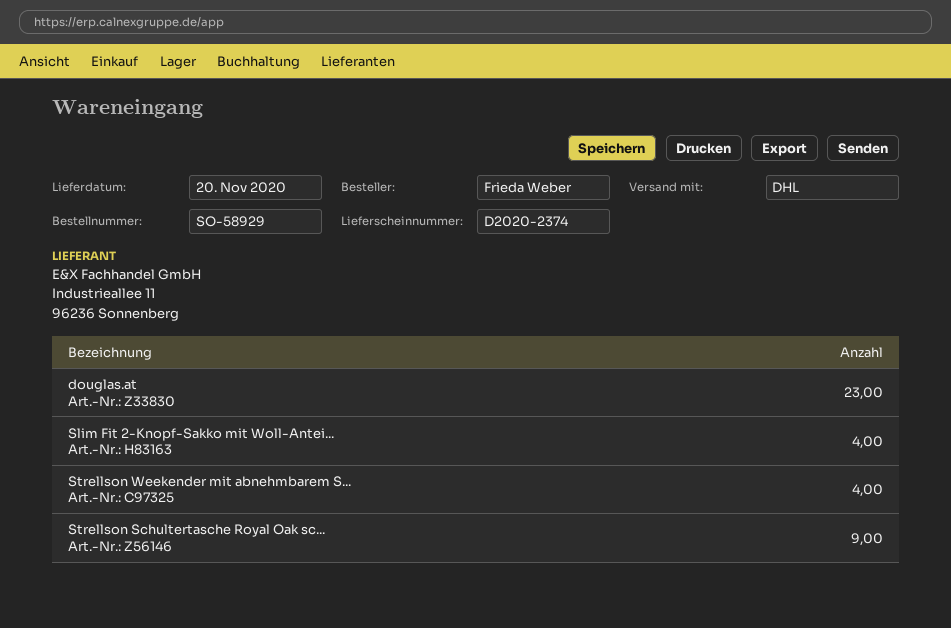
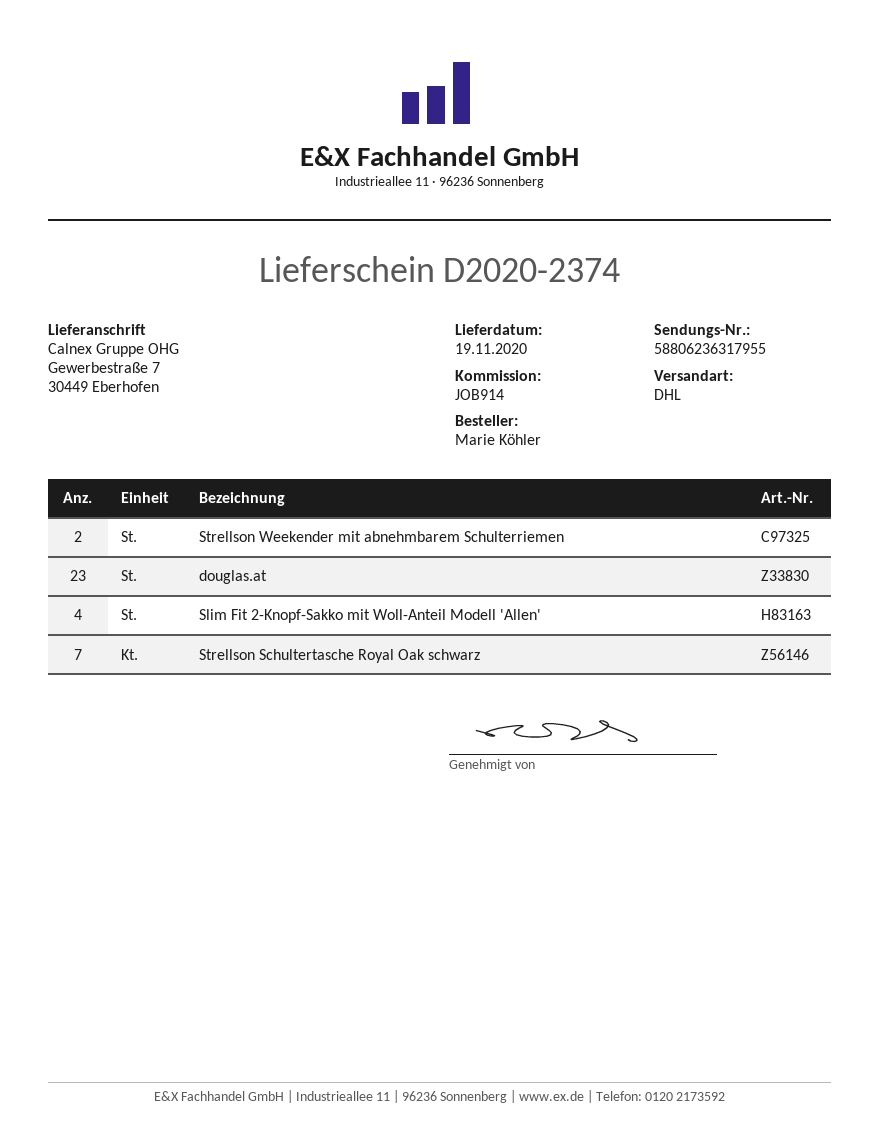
delivery date: 2020-11-20 -> 2020-11-19
ordered by: Frieda Weber -> Marie Köhler
Strellson Weekender mit abnehmbarem S...: 4 -> 2
Strellson Schultertasche Royal Oak sc...: 9 -> 7

